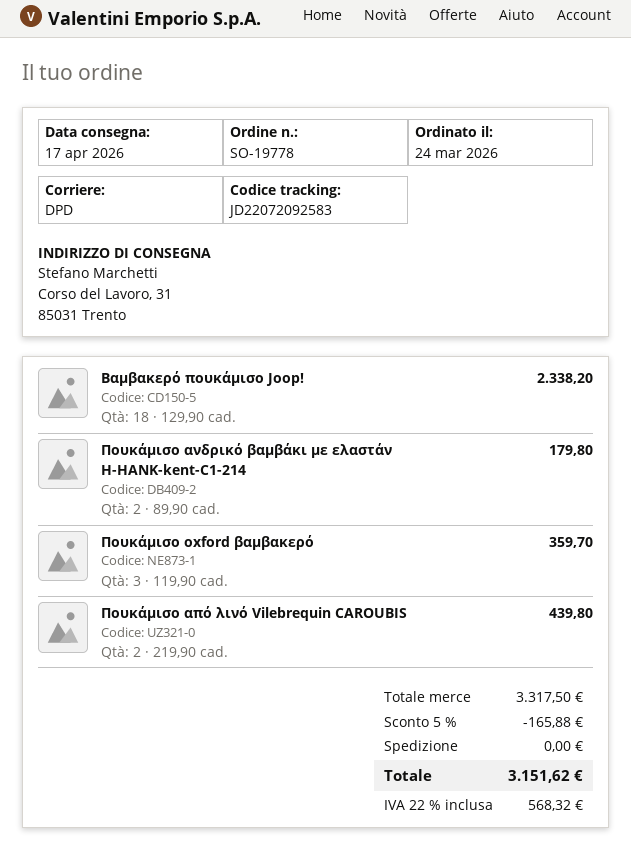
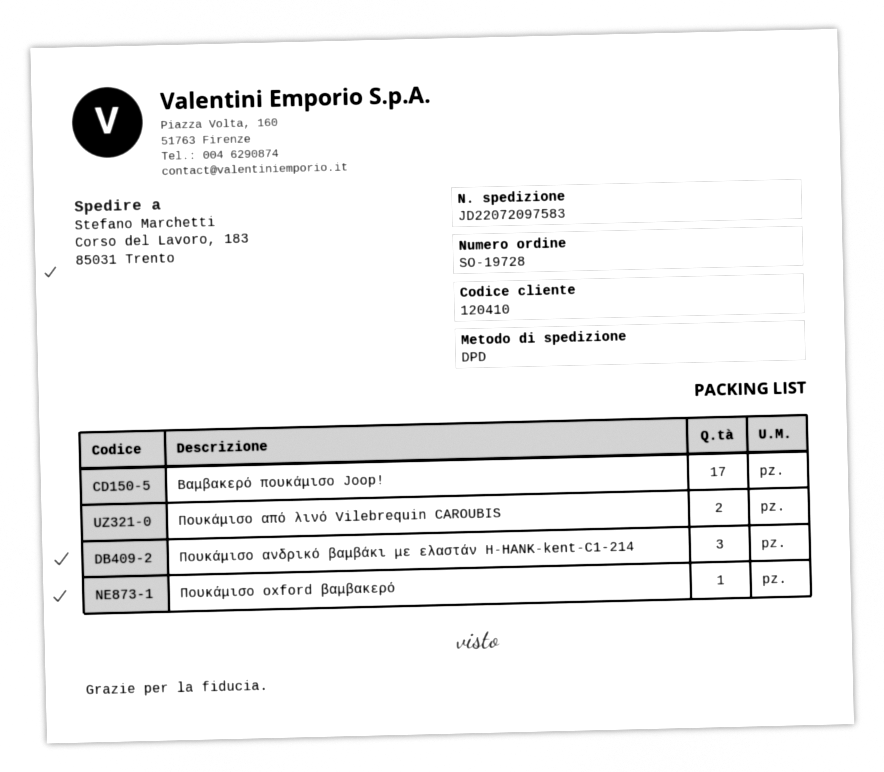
order number: SO-19778 -> SO-19728
tracking number: JD22072092583 -> JD22072097583
ship to: Corso del Lavoro, 31, 85031 Trento -> Corso del Lavoro, 183, 85031 Trento
Βαμβακερό πουκάμισο Joop!: 18 -> 17
Πουκάμισο ανδρικό βαμβάκι με ελαστάν H-HANK-kent-C1-214: 2 -> 3
Πουκάμισο oxford βαμβακερό: 3 -> 1

